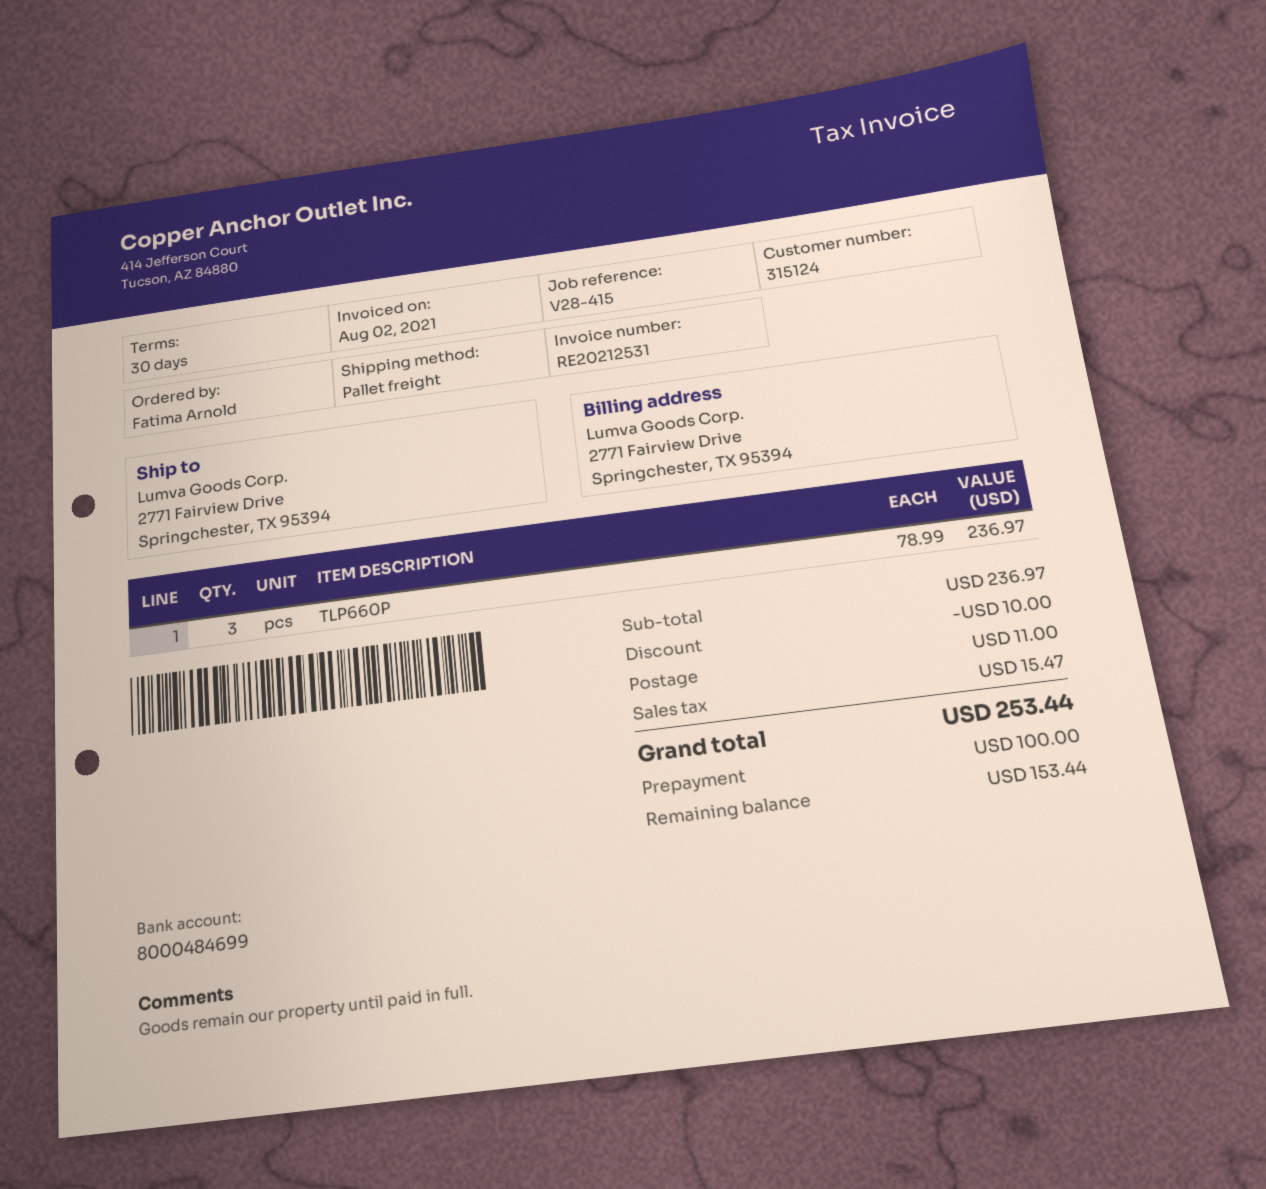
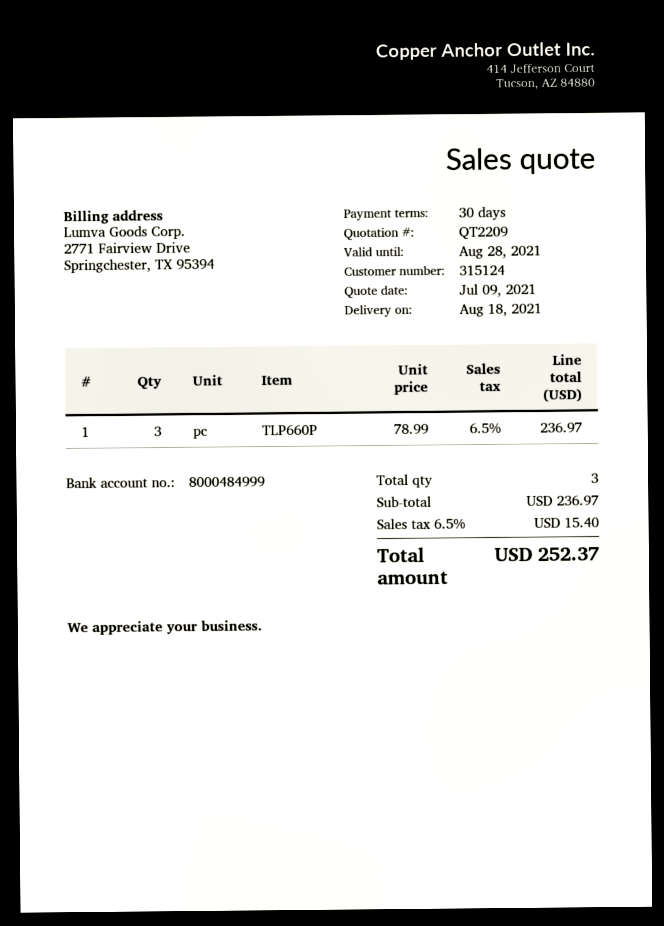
bank account: 8000484699 -> 8000484999
discount: 10.00 -> none
shipping: 11.00 -> none
tax: 15.47 -> 15.40
total: 253.44 -> 252.37

